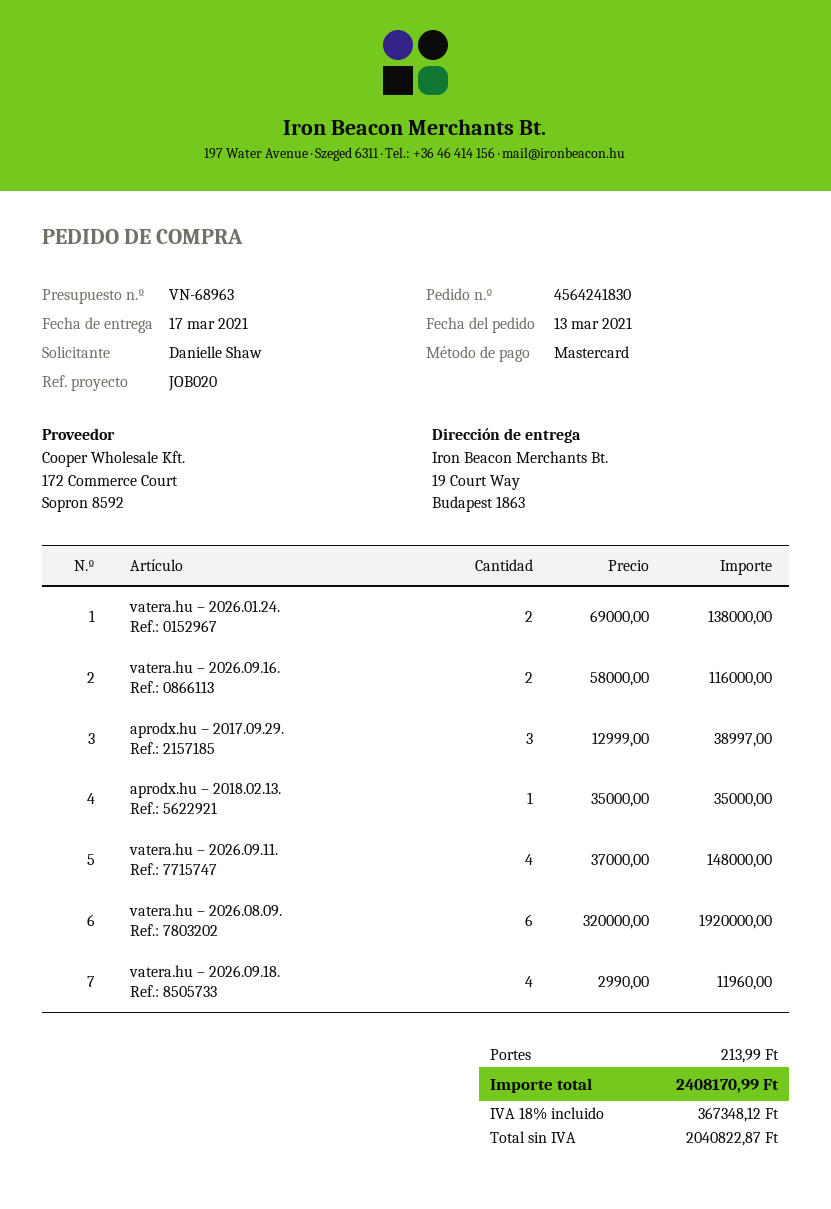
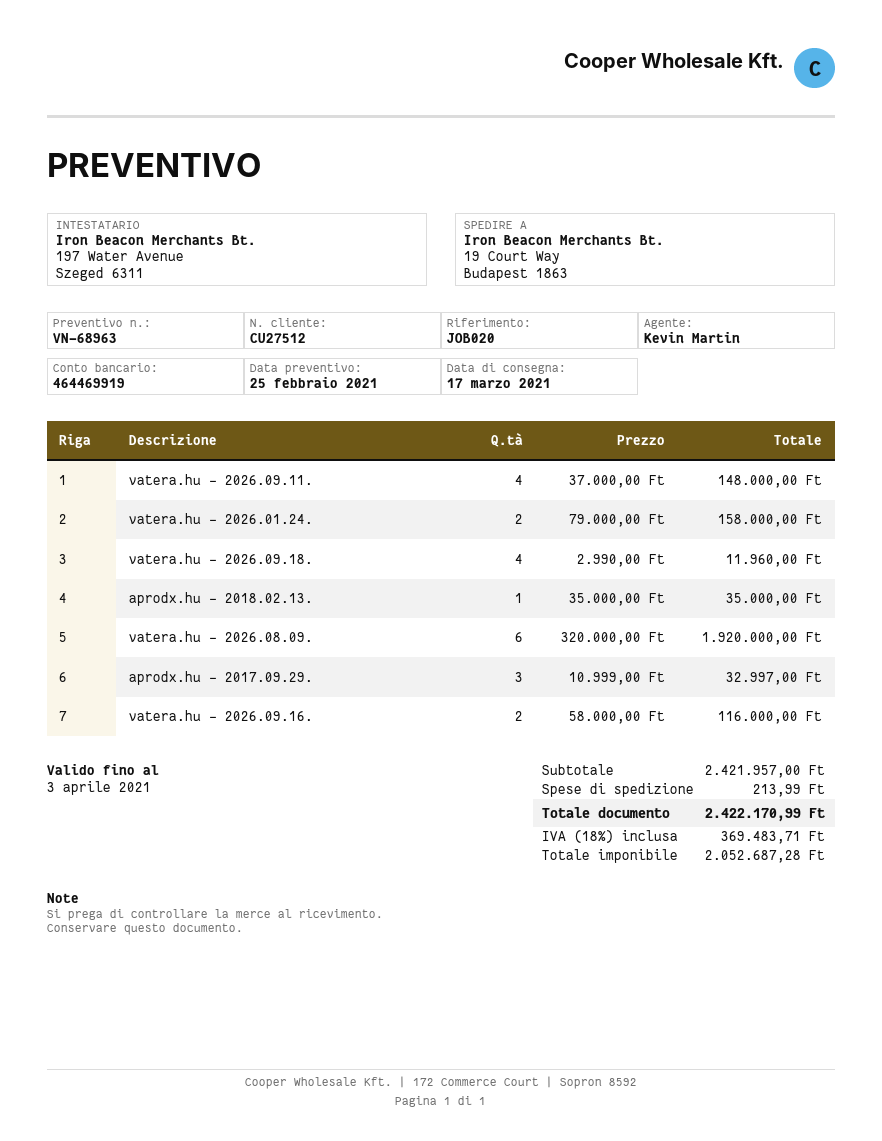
vatera.hu – 2026.01.24.: 2 x 69000.00 = 138000.00 -> 2 x 79000.00 = 158000.00
aprodx.hu – 2017.09.29.: 3 x 12999.00 = 38997.00 -> 3 x 10999.00 = 32997.00
net: 2040822.87 -> 2052687.28
tax: 18% = 367348.12 -> 18% = 369483.71
total: 2408170.99 -> 2422170.99

